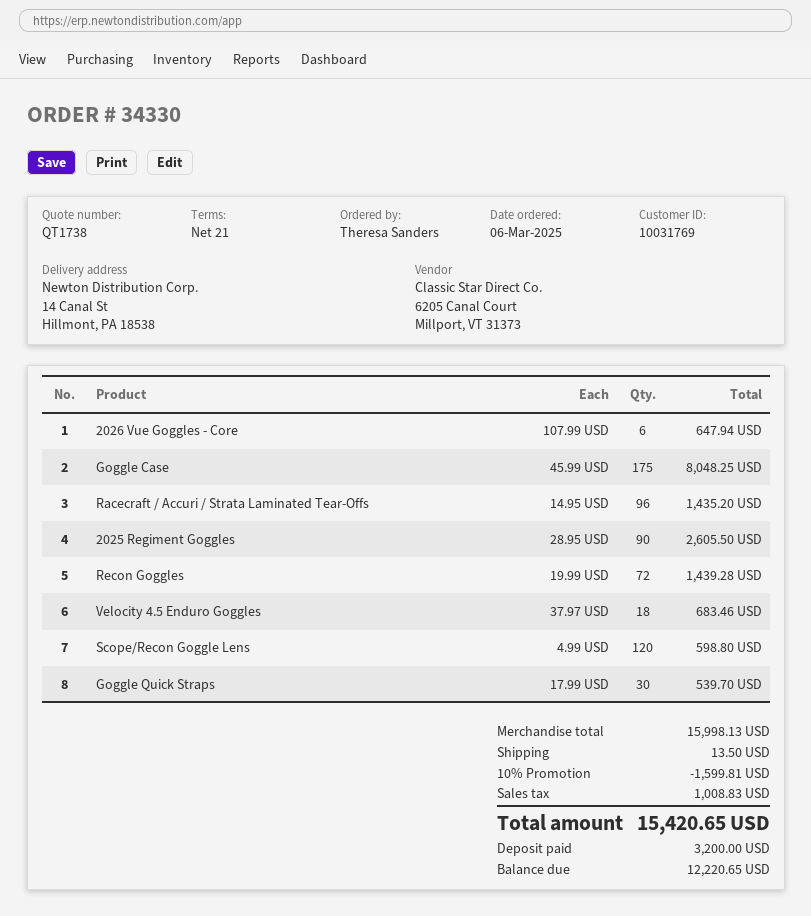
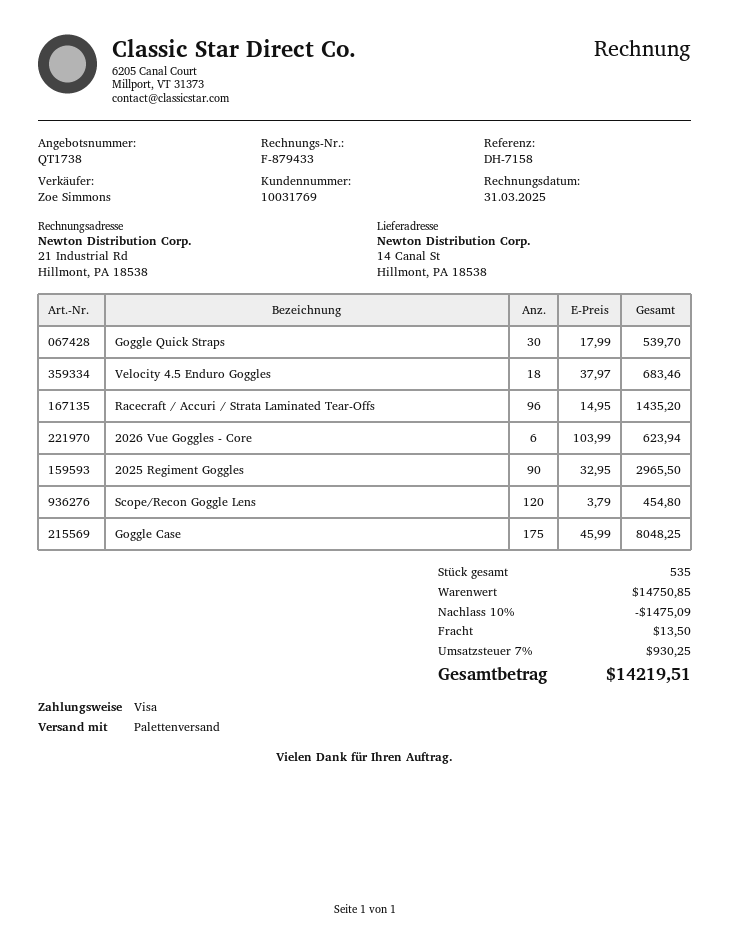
2026 Vue Goggles - Core: 6 x 107.99 = 647.94 -> 6 x 103.99 = 623.94
2025 Regiment Goggles: 90 x 28.95 = 2605.50 -> 90 x 32.95 = 2965.50
Recon Goggles: 72 x 19.99 = 1439.28 -> none
Scope/Recon Goggle Lens: 120 x 4.99 = 598.80 -> 120 x 3.79 = 454.80
subtotal: 15998.13 -> 14750.85
discount: 10% = 1599.81 -> 10% = 1475.09
tax: 1008.83 -> 930.25
total: 15420.65 -> 14219.51

